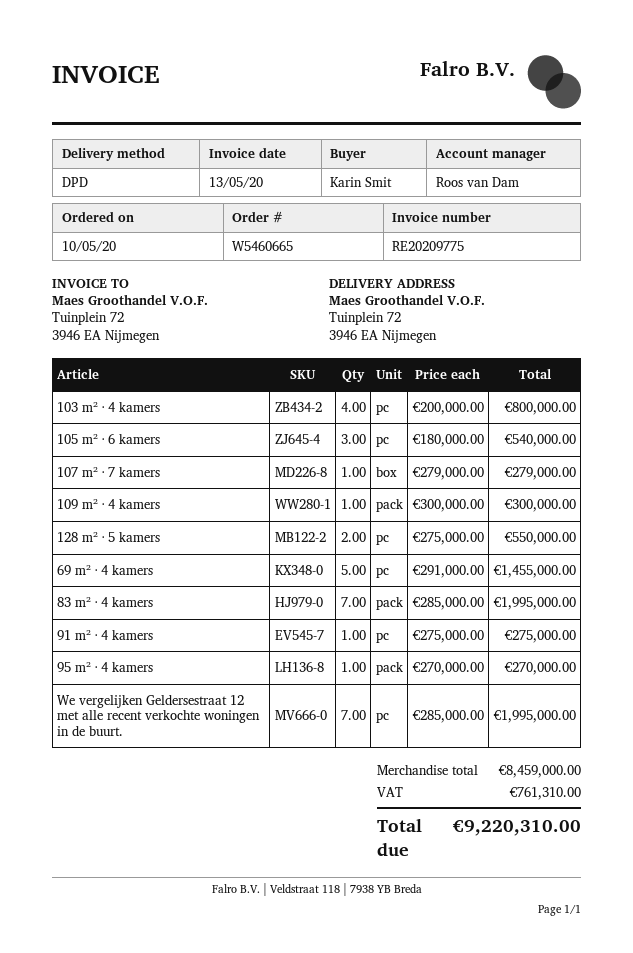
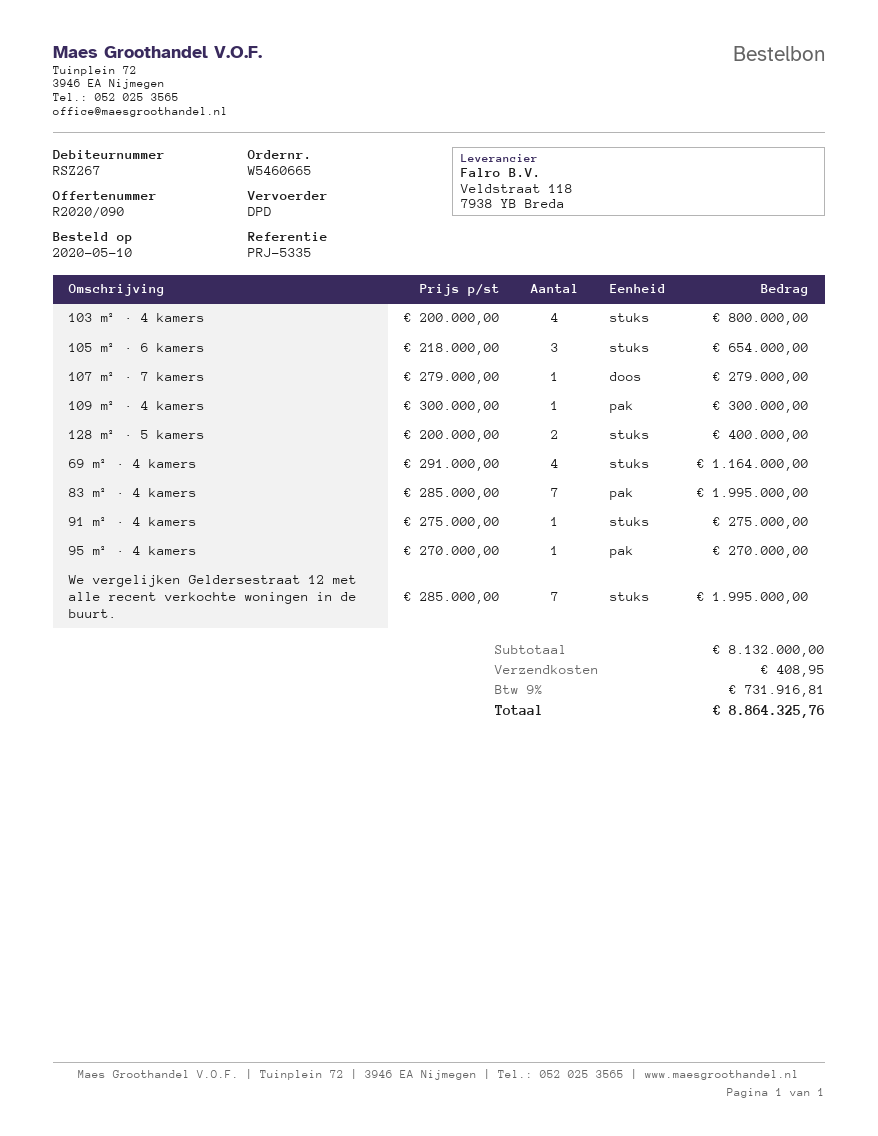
105 m² · 6 kamers: 3 x 180000.00 = 540000.00 -> 3 x 218000.00 = 654000.00
128 m² · 5 kamers: 2 x 275000.00 = 550000.00 -> 2 x 200000.00 = 400000.00
69 m² · 4 kamers: 5 x 291000.00 = 1455000.00 -> 4 x 291000.00 = 1164000.00
subtotal: 8459000.00 -> 8132000.00
shipping: none -> 408.95
tax: 761310.00 -> 731916.81
total: 9220310.00 -> 8864325.76

